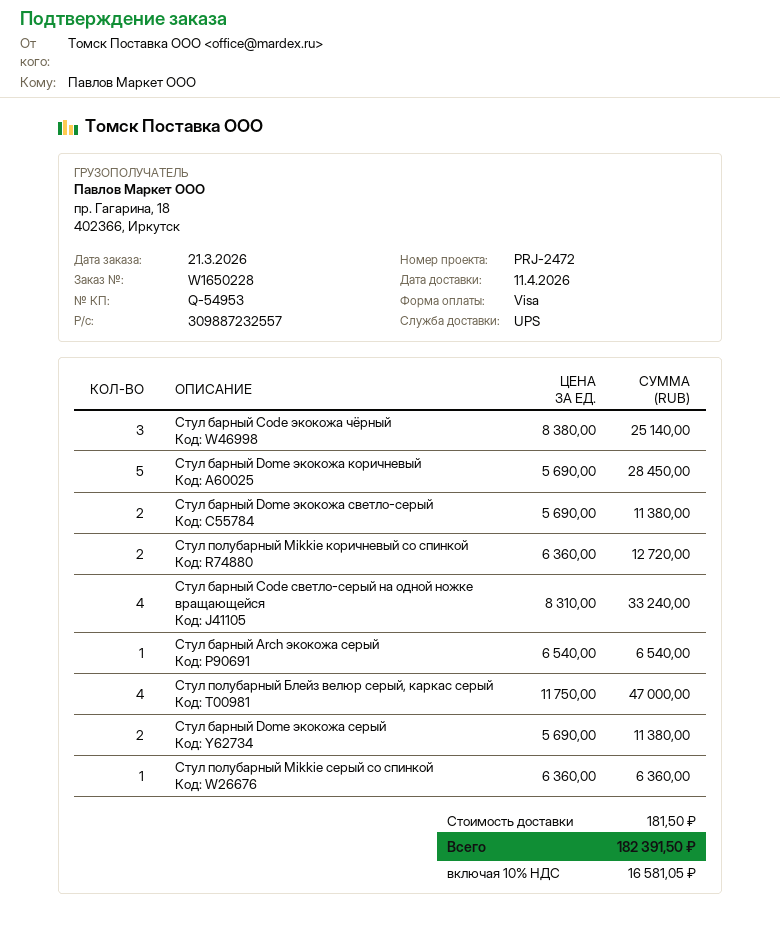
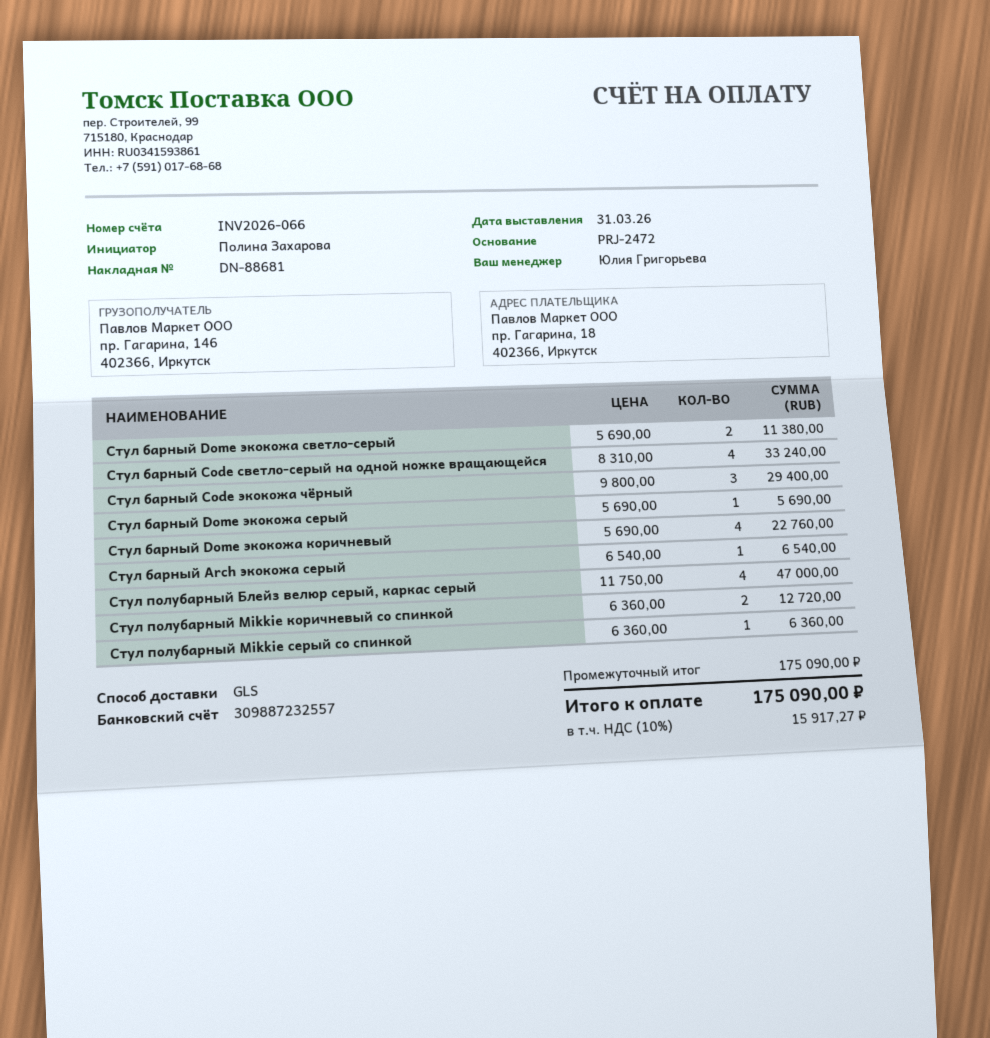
shipping method: UPS -> GLS
ship to: пр. Гагарина, 18, 402366, Иркутск -> пр. Гагарина, 146, 402366, Иркутск
Стул барный Code экокожа чёрный: 3 x 8380.00 = 25140.00 -> 3 x 9800.00 = 29400.00
Стул барный Dome экокожа коричневый: 5 x 5690.00 = 28450.00 -> 4 x 5690.00 = 22760.00
Стул барный Dome экокожа серый: 2 x 5690.00 = 11380.00 -> 1 x 5690.00 = 5690.00
shipping: 181.50 -> none
tax: 10% = 16581.05 -> 10% = 15917.27
total: 182391.50 -> 175090.00

